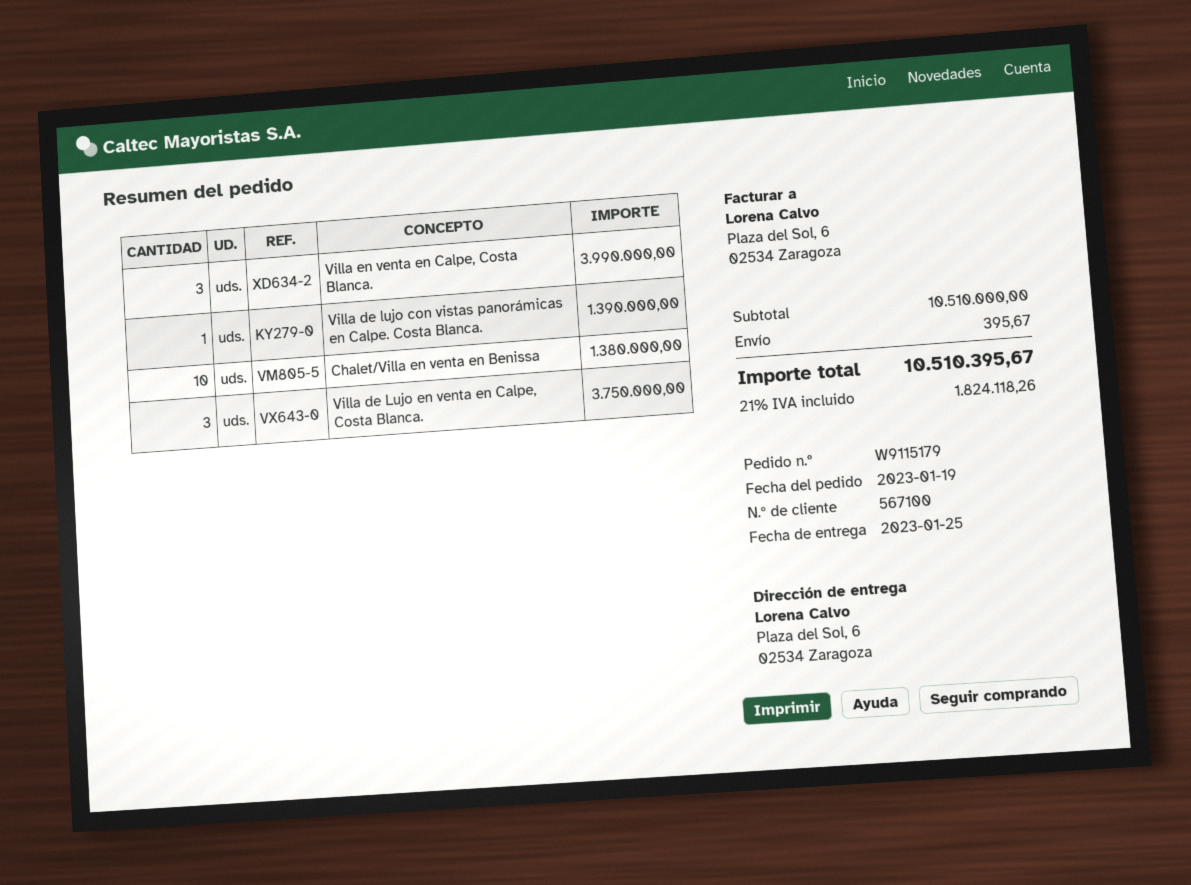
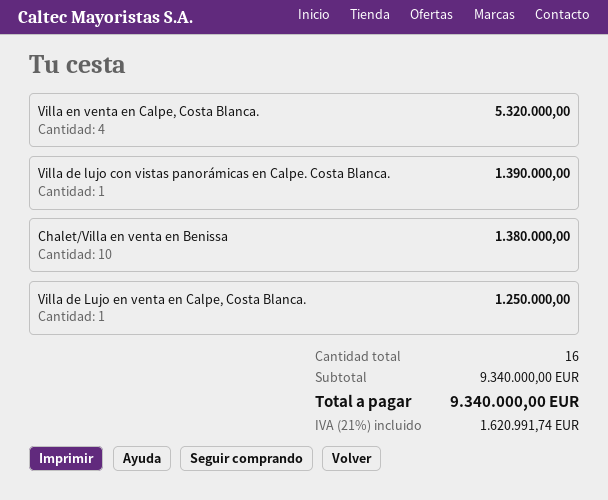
Villa en venta en Calpe, Costa Blanca.: 3 for 3990000.00 -> 4 for 5320000.00
Villa de Lujo en venta en Calpe, Costa Blanca.: 3 for 3750000.00 -> 1 for 1250000.00
subtotal: 10510000.00 -> 9340000.00
shipping: 395.67 -> none
tax: 21% = 1824118.26 -> 21% = 1620991.74
total: 10510395.67 -> 9340000.00

